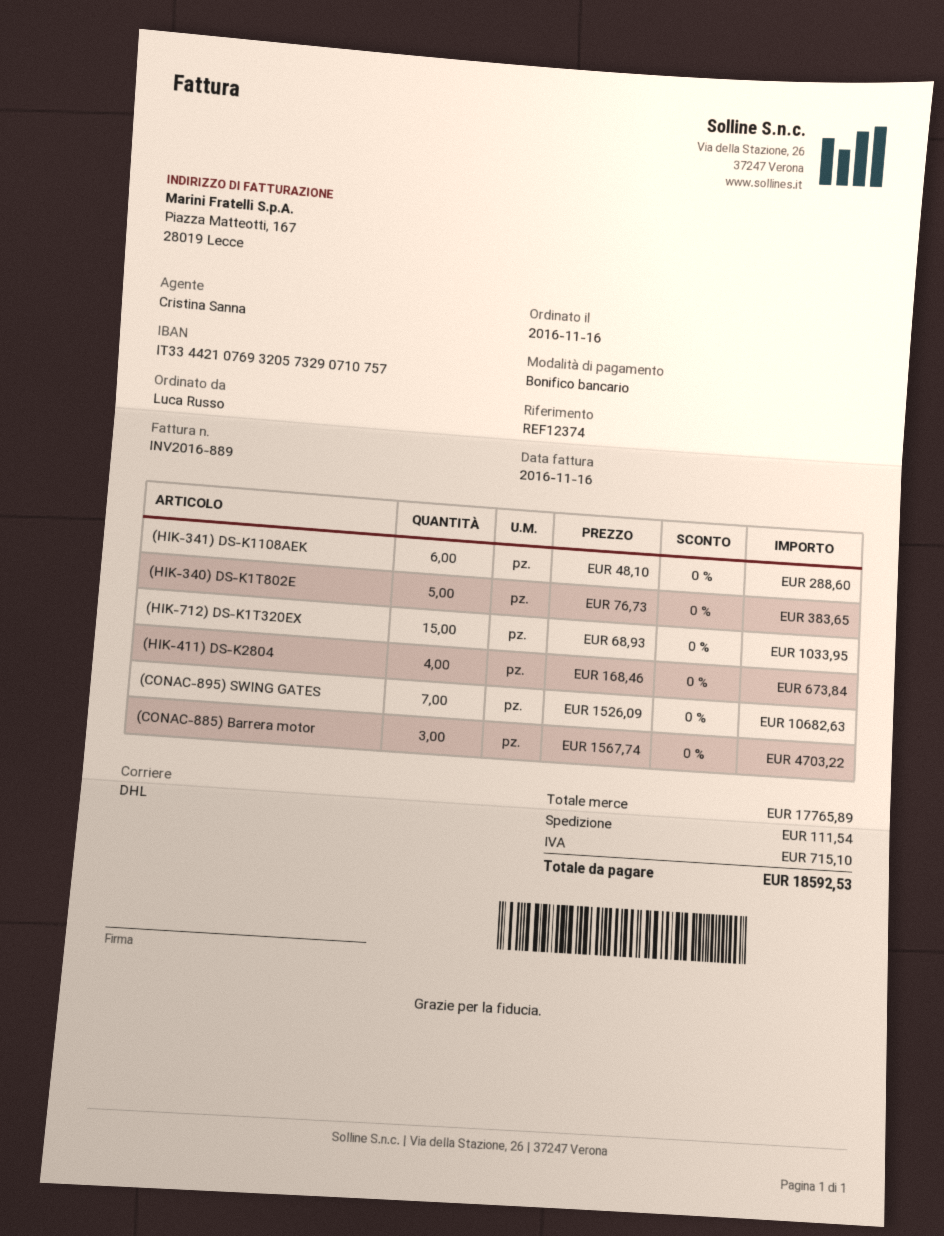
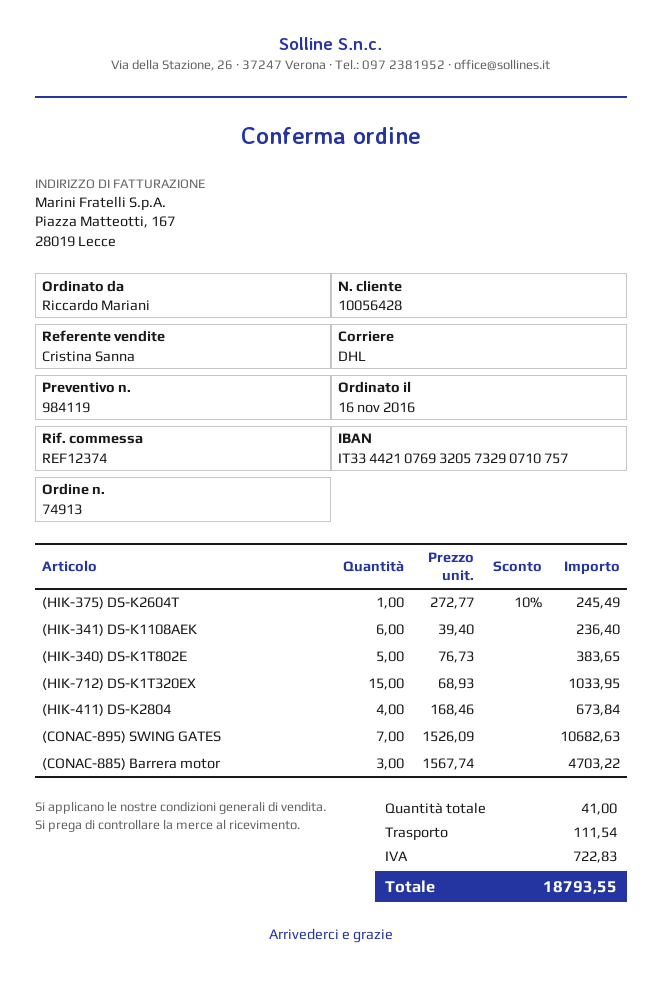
ordered by: Luca Russo -> Riccardo Mariani
(HIK-341) DS-K1108AEK: 6 x 48.10 = 288.60 -> 6 x 39.40 = 236.40
(HIK-375) DS-K2604T: none -> 1 x 272.77 - 10% = 245.49
tax: 715.10 -> 722.83
total: 18592.53 -> 18793.55

